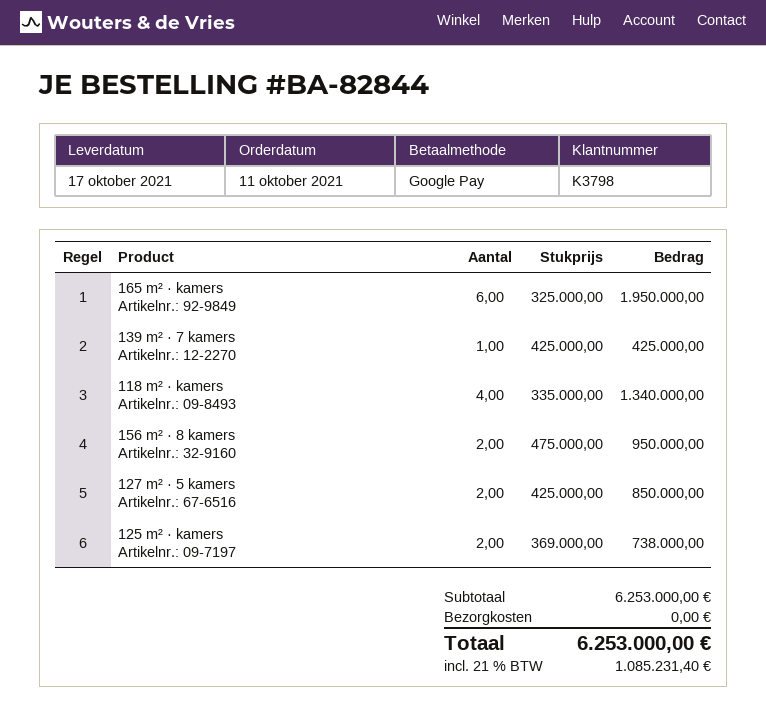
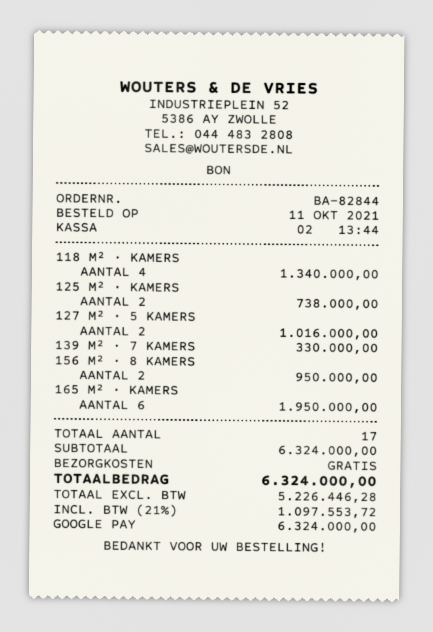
139 m² · 7 kamers: 1 for 425000.00 -> 1 for 330000.00
127 m² · 5 kamers: 2 for 850000.00 -> 2 for 1016000.00
subtotal: 6253000.00 -> 6324000.00
tax: 21% = 1085231.40 -> 21% = 1097553.72
total: 6253000.00 -> 6324000.00

